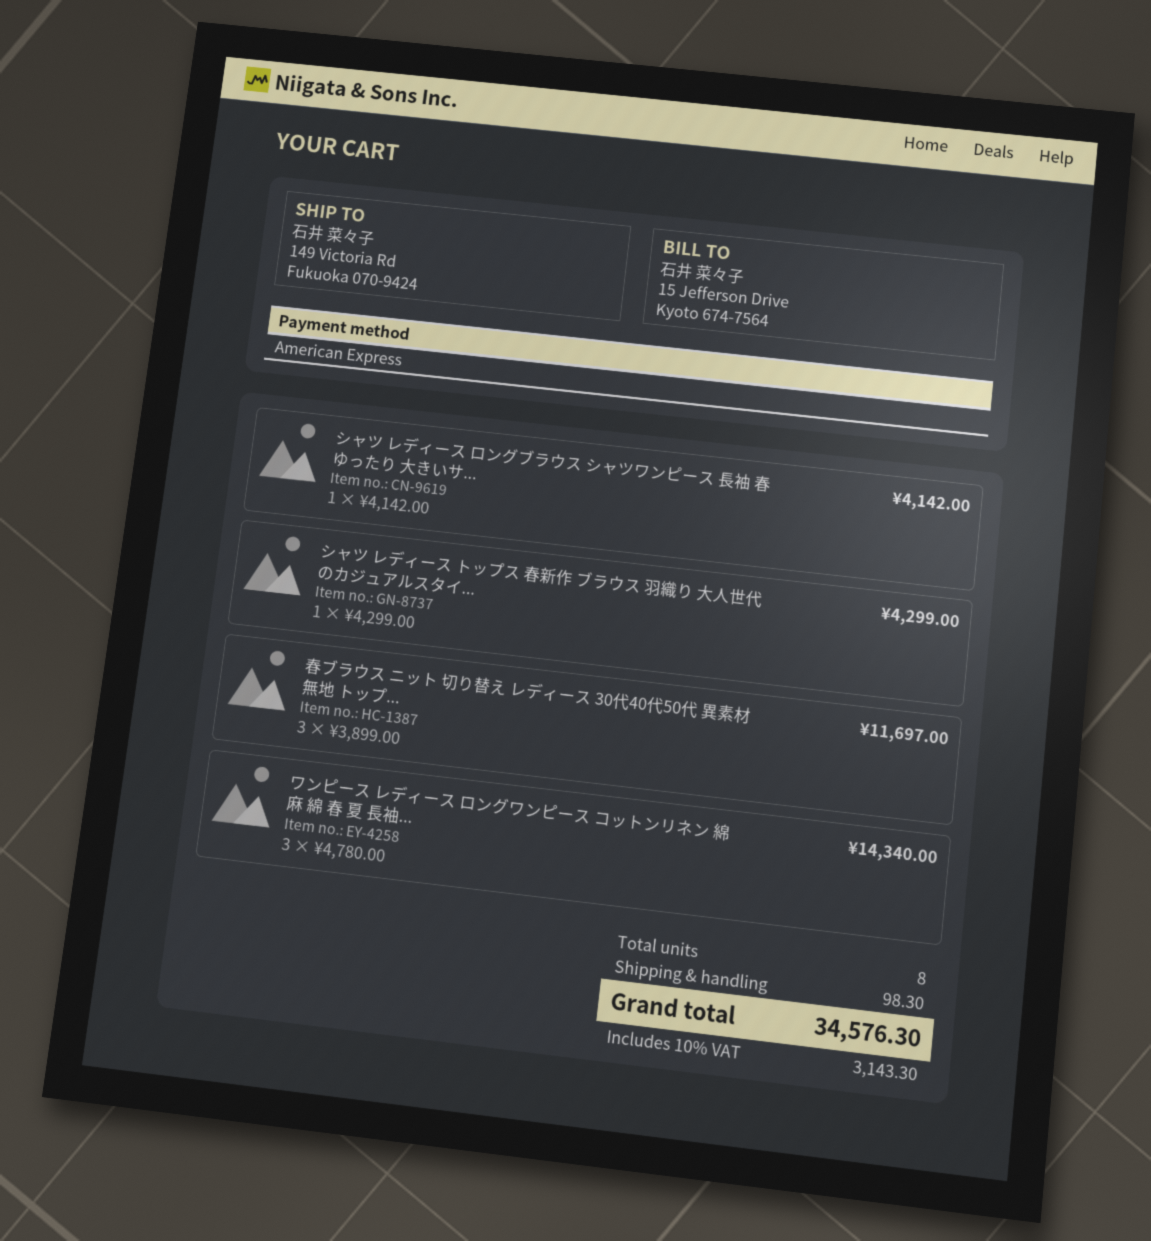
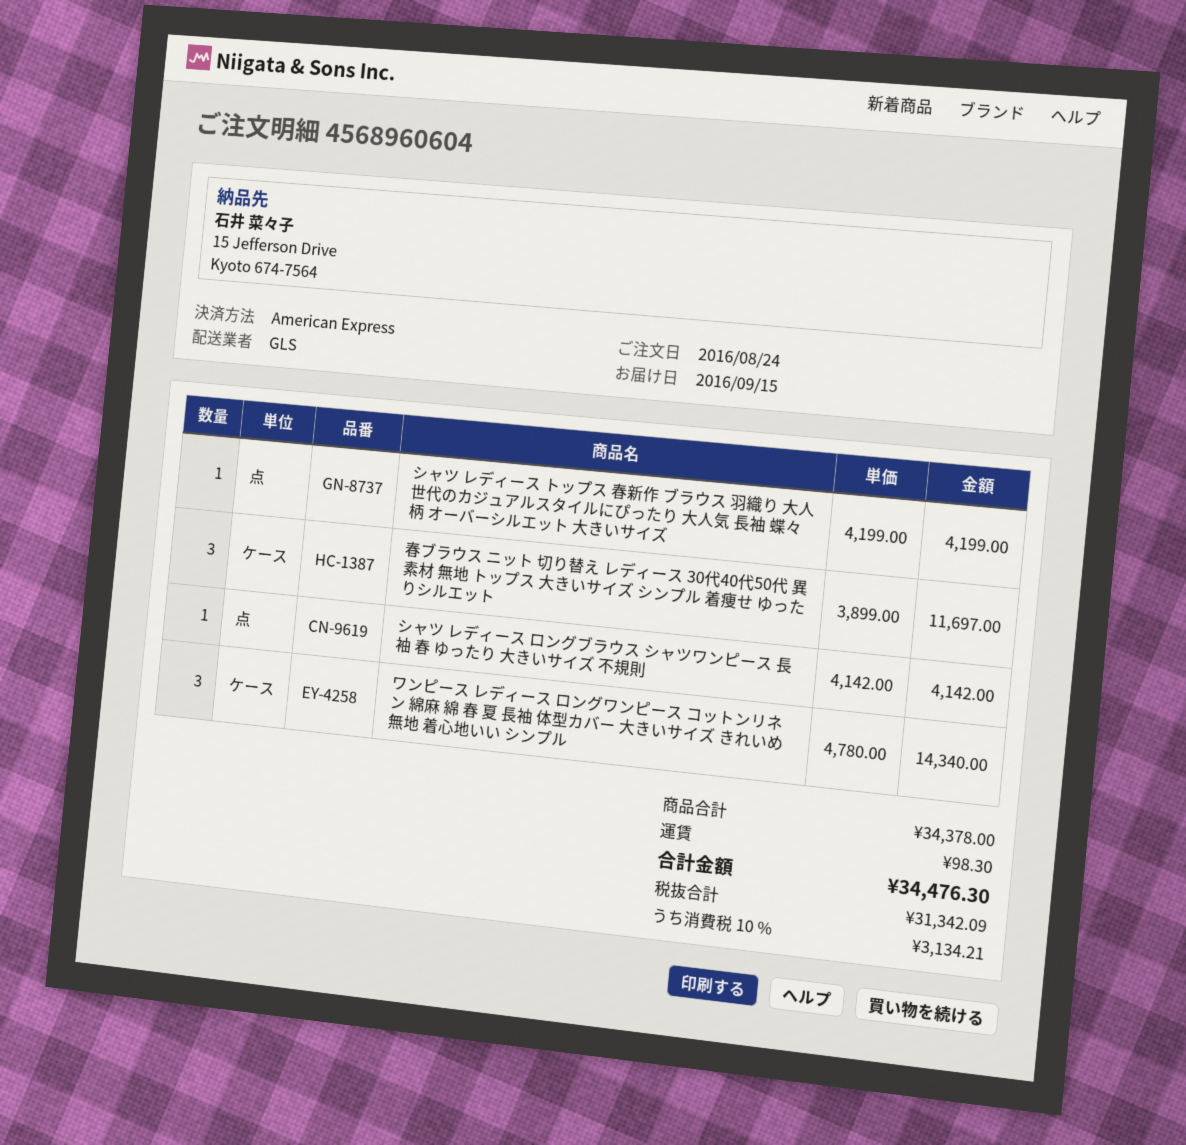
ship to: 149 Victoria Rd, Fukuoka 070-9424 -> 15 Jefferson Drive, Kyoto 674-7564
シャツ レディース トップス 春新作 ブラウス 羽織り 大人世代のカジュアルスタイ...: 1 x 4299.00 = 4299.00 -> 1 x 4199.00 = 4199.00
tax: 10% = 3143.30 -> 10% = 3134.21
total: 34576.30 -> 34476.30

